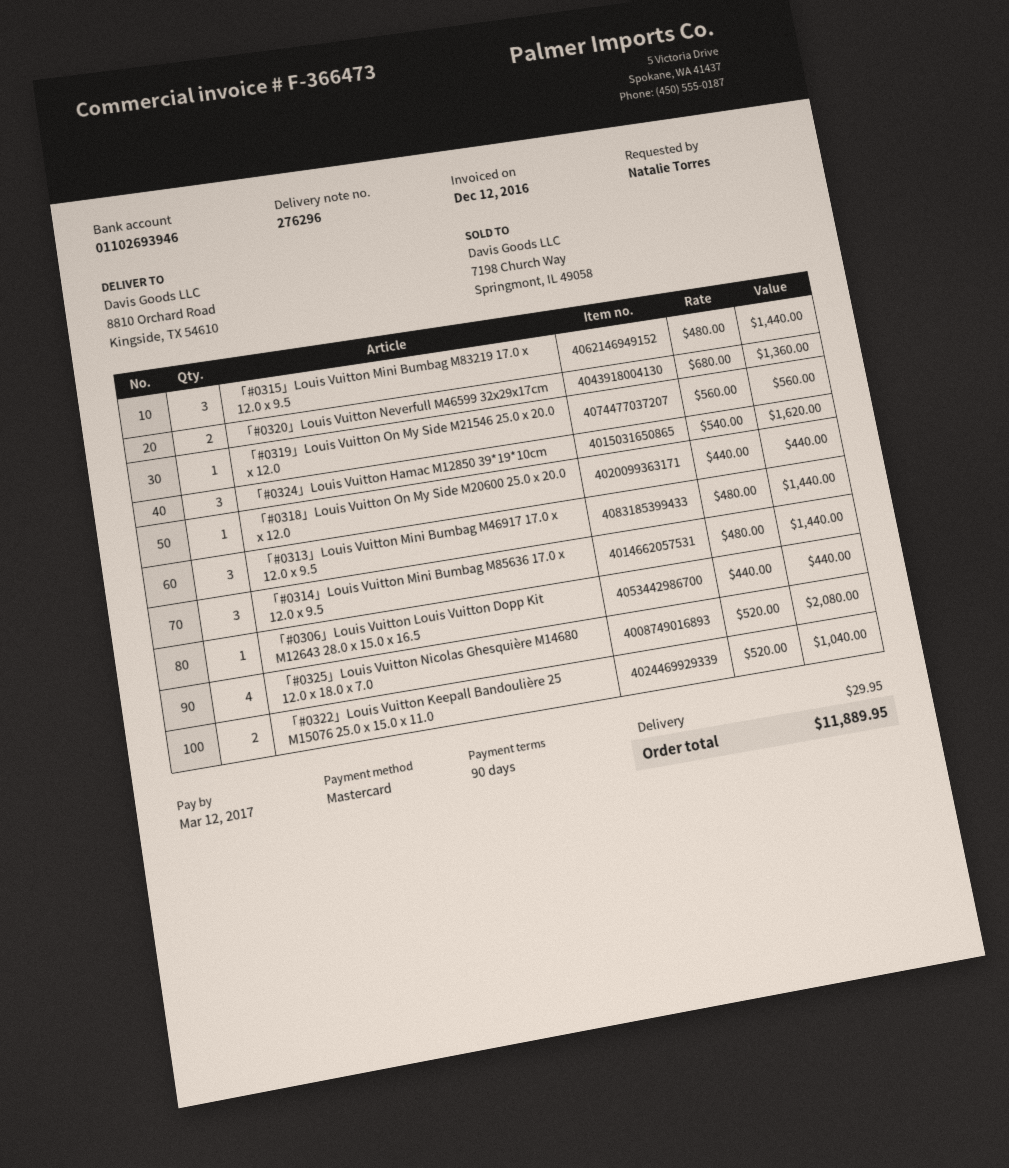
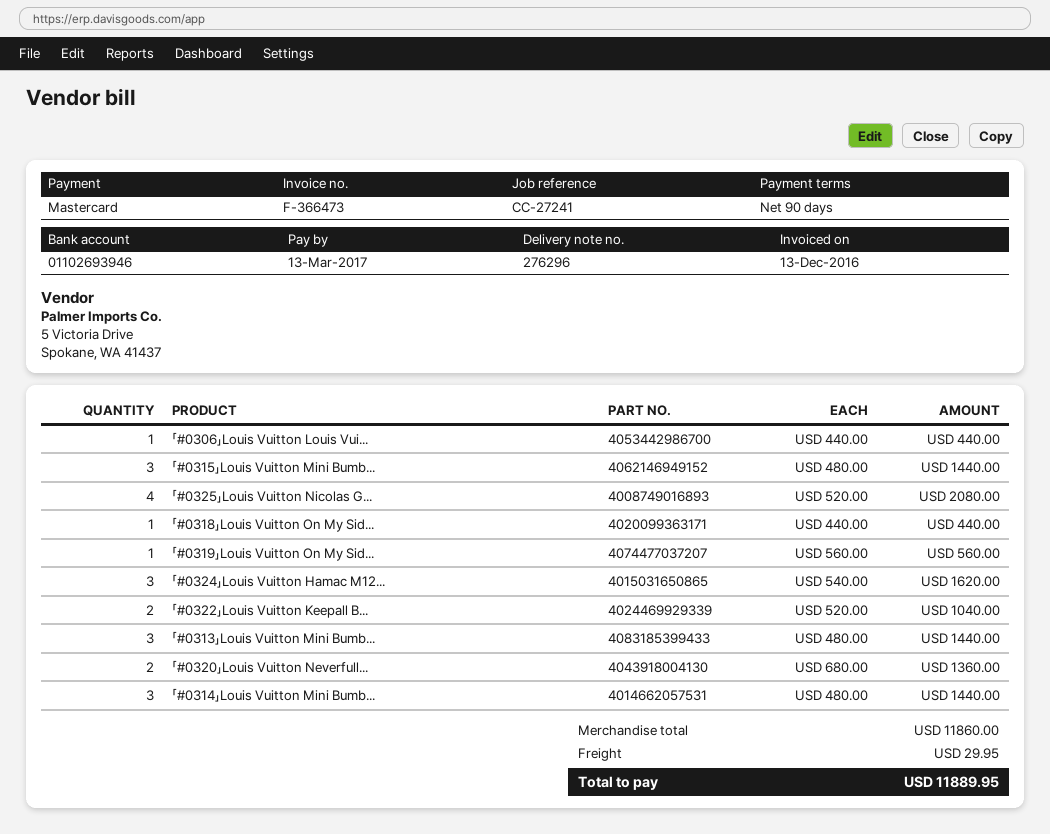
invoice date: 2016-12-12 -> 2016-12-13
due date: 2017-03-12 -> 2017-03-13

